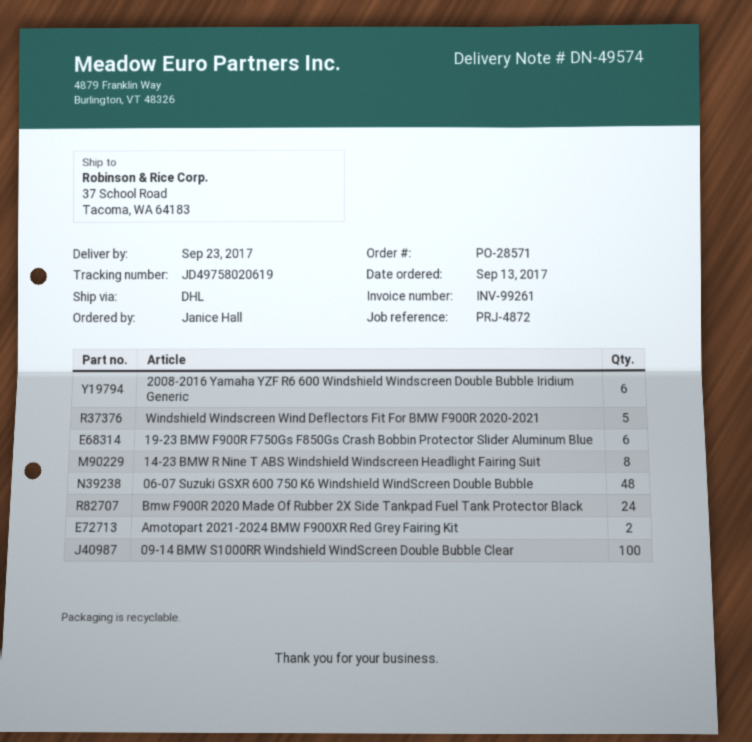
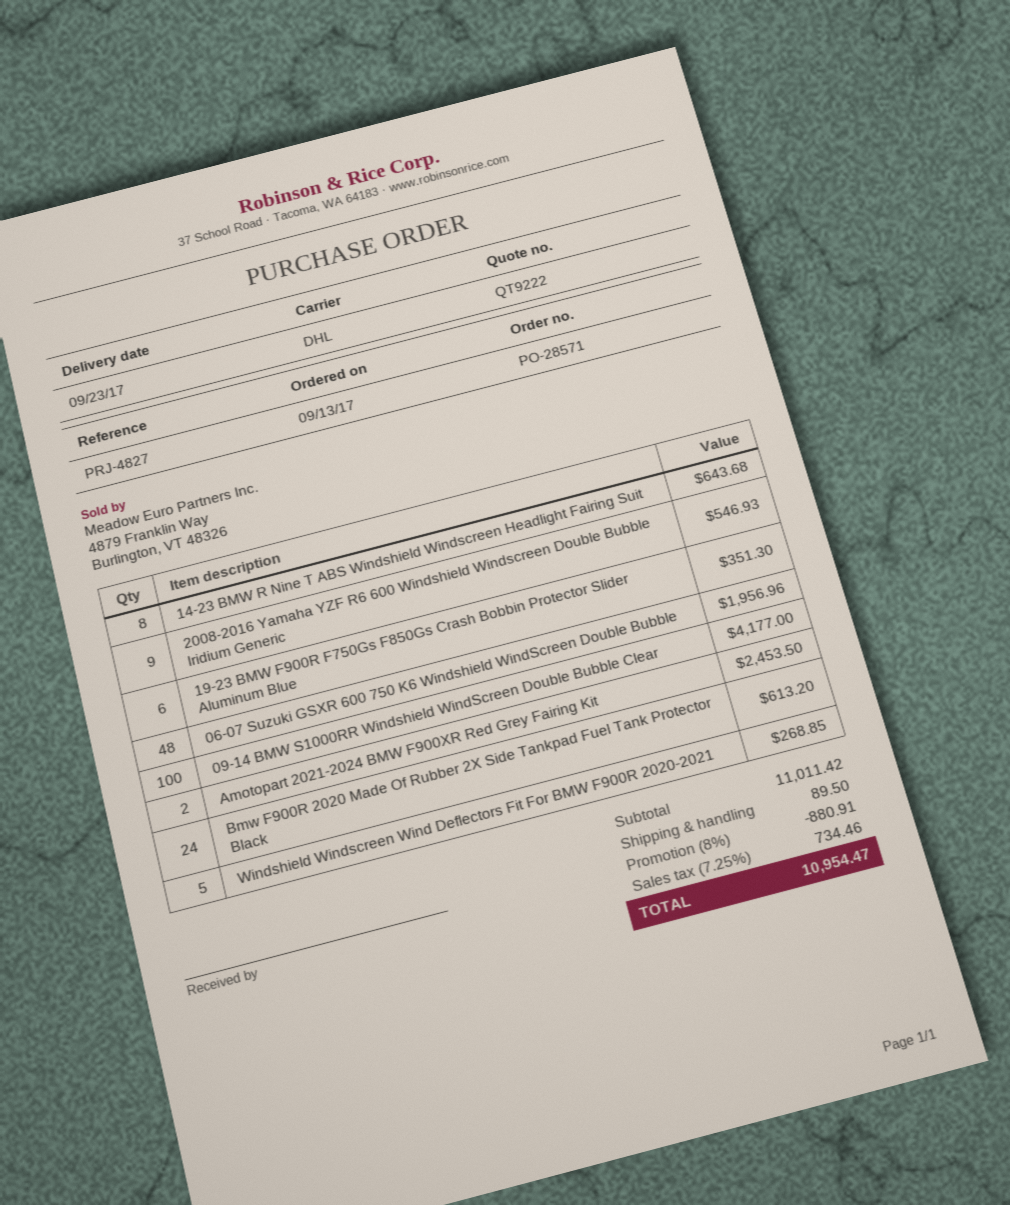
reference: PRJ-4872 -> PRJ-4827
2008-2016 Yamaha YZF R6 600 Windshield Windscreen Double Bubble Iridium Generic: 6 -> 9

